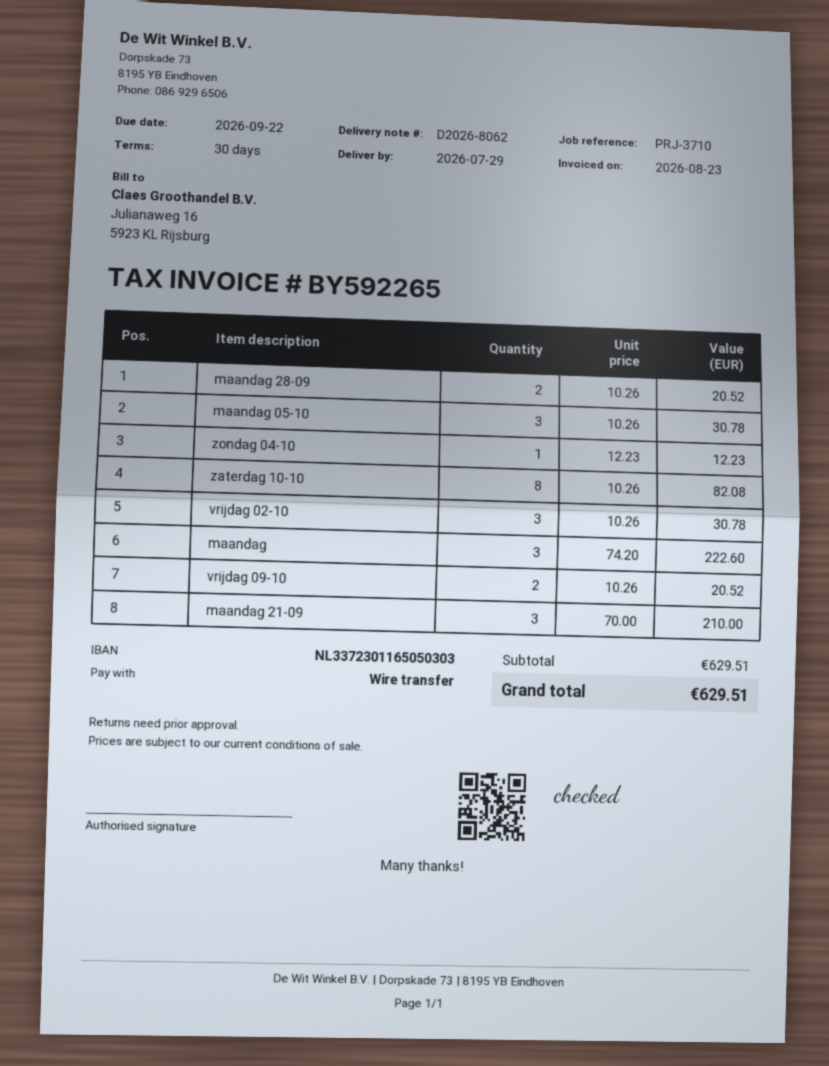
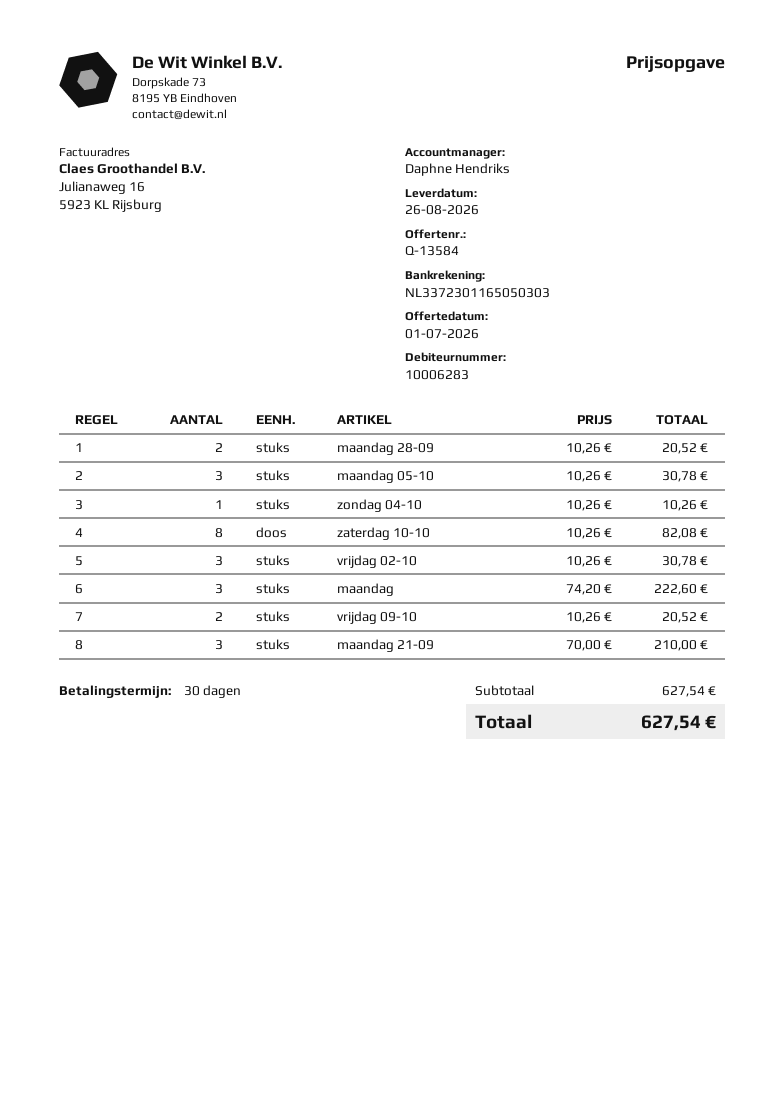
delivery date: 2026-07-29 -> 2026-08-26
zondag 04-10: 1 x 12.23 = 12.23 -> 1 x 10.26 = 10.26
subtotal: 629.51 -> 627.54
total: 629.51 -> 627.54

